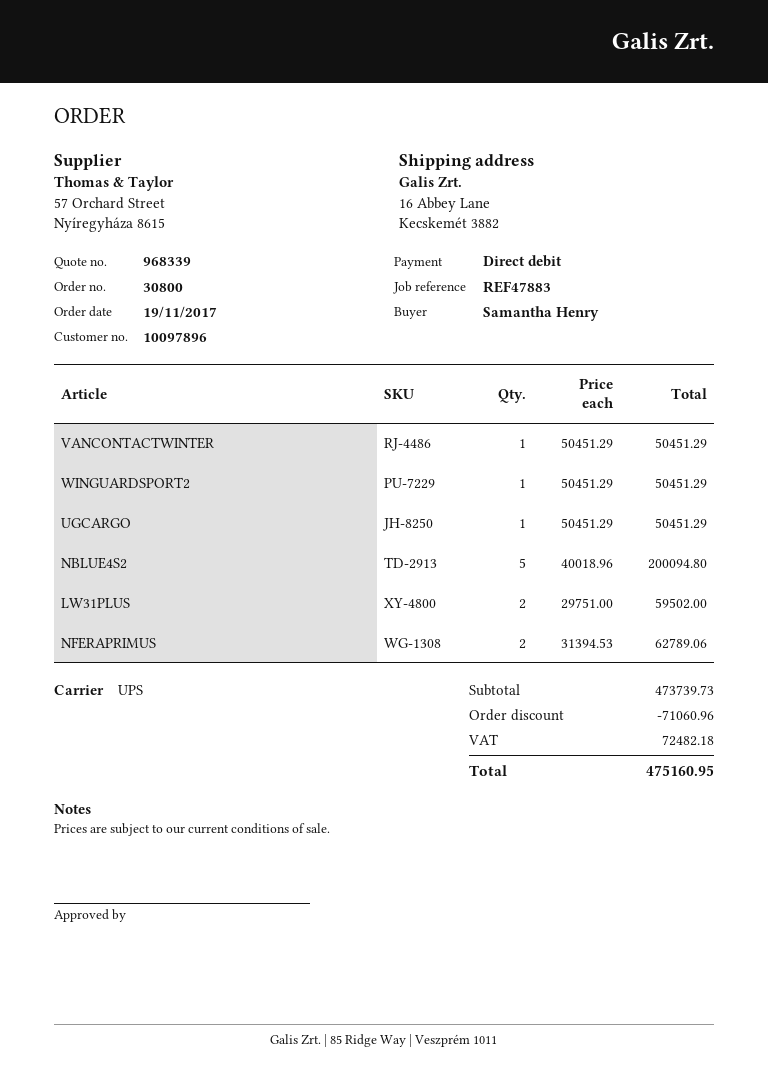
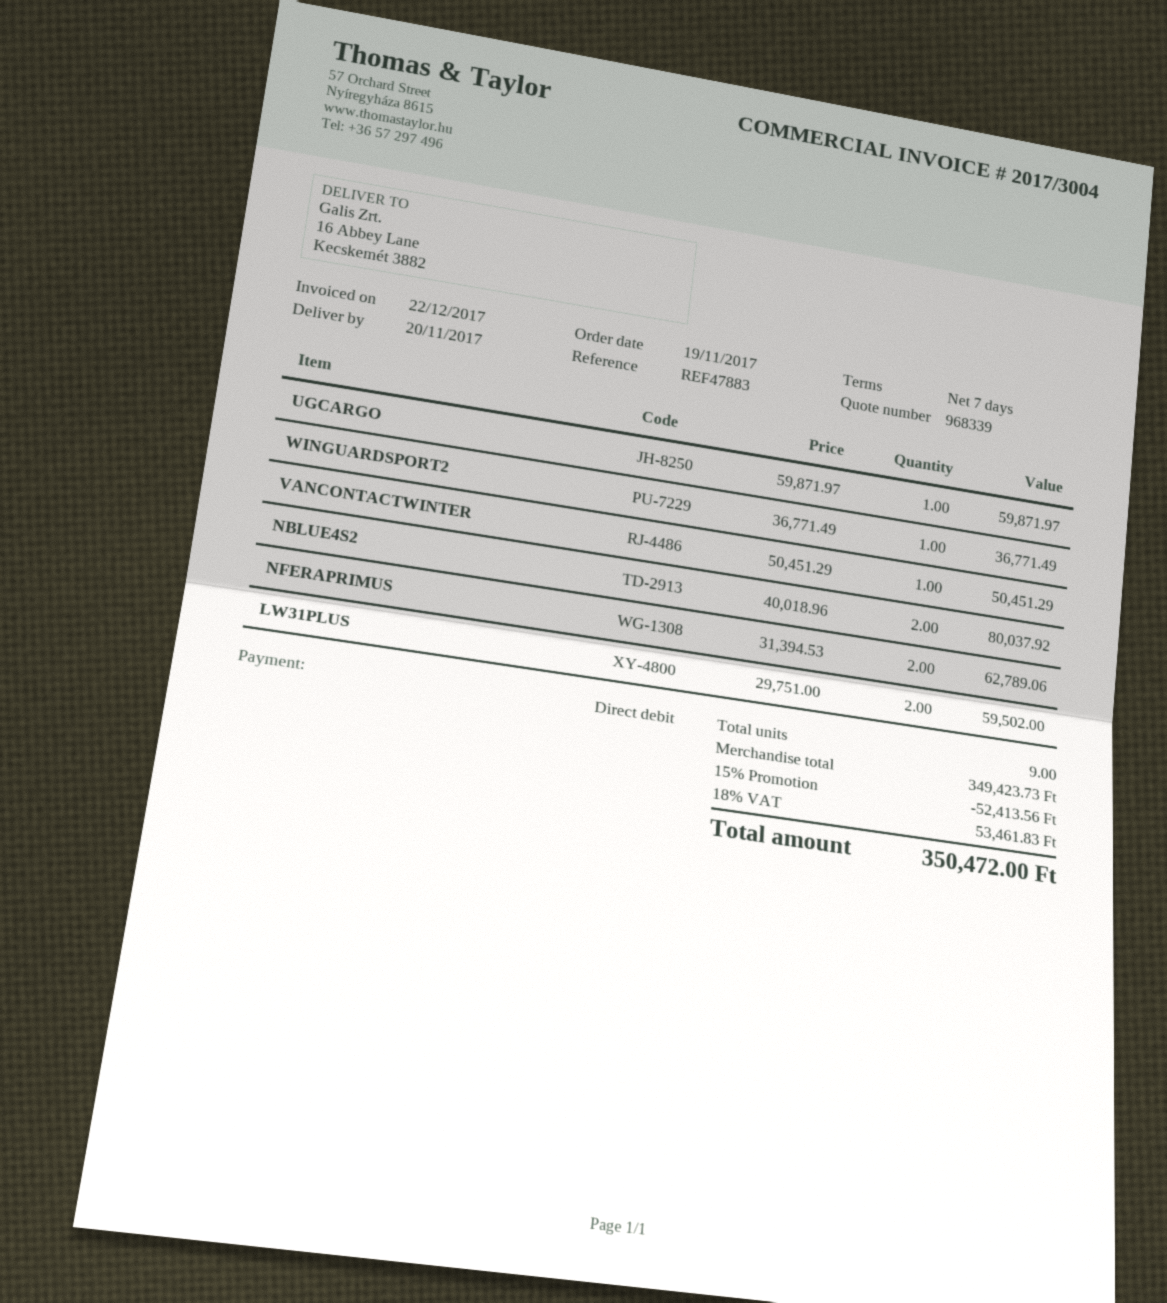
WINGUARDSPORT2: 1 x 50451.29 = 50451.29 -> 1 x 36771.49 = 36771.49
UGCARGO: 1 x 50451.29 = 50451.29 -> 1 x 59871.97 = 59871.97
NBLUE4S2: 5 x 40018.96 = 200094.80 -> 2 x 40018.96 = 80037.92
subtotal: 473739.73 -> 349423.73
discount: 71060.96 -> 52413.56
tax: 72482.18 -> 53461.83
total: 475160.95 -> 350472.00

